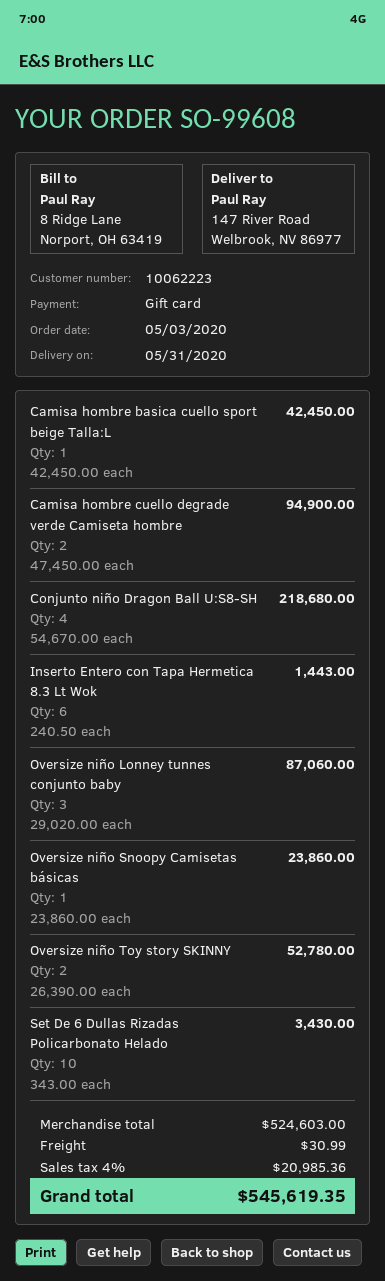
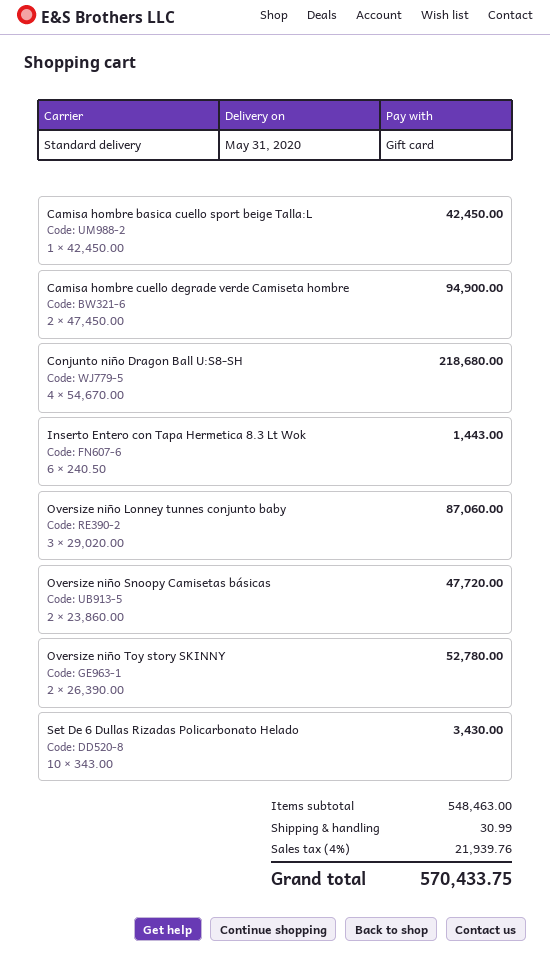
Oversize niño Snoopy Camisetas básicas: 1 x 23860.00 = 23860.00 -> 2 x 23860.00 = 47720.00
subtotal: 524603.00 -> 548463.00
tax: 4% = 20985.36 -> 4% = 21939.76
total: 545619.35 -> 570433.75

